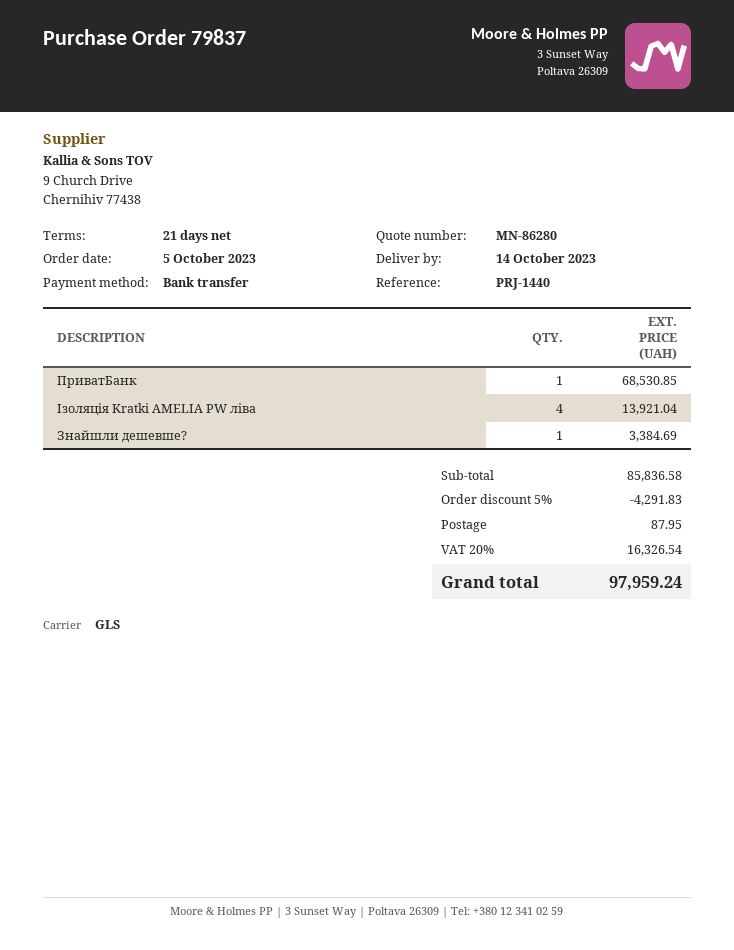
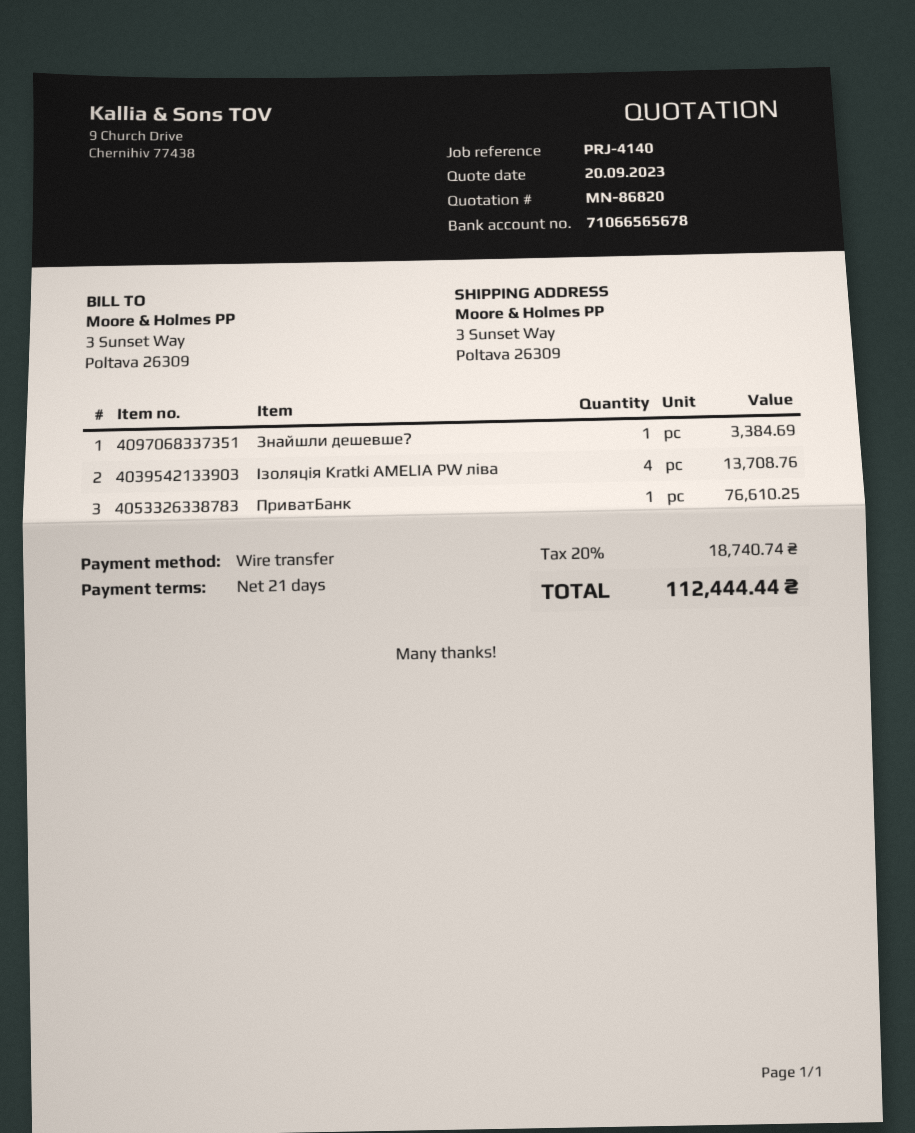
quote number: MN-86280 -> MN-86820
reference: PRJ-1440 -> PRJ-4140
ПриватБанк: 1 for 68530.85 -> 1 for 76610.25
Ізоляція Kratki AMELIA PW ліва: 4 for 13921.04 -> 4 for 13708.76
discount: 5% = 4291.83 -> none
shipping: 87.95 -> none
tax: 20% = 16326.54 -> 20% = 18740.74
total: 97959.24 -> 112444.44

